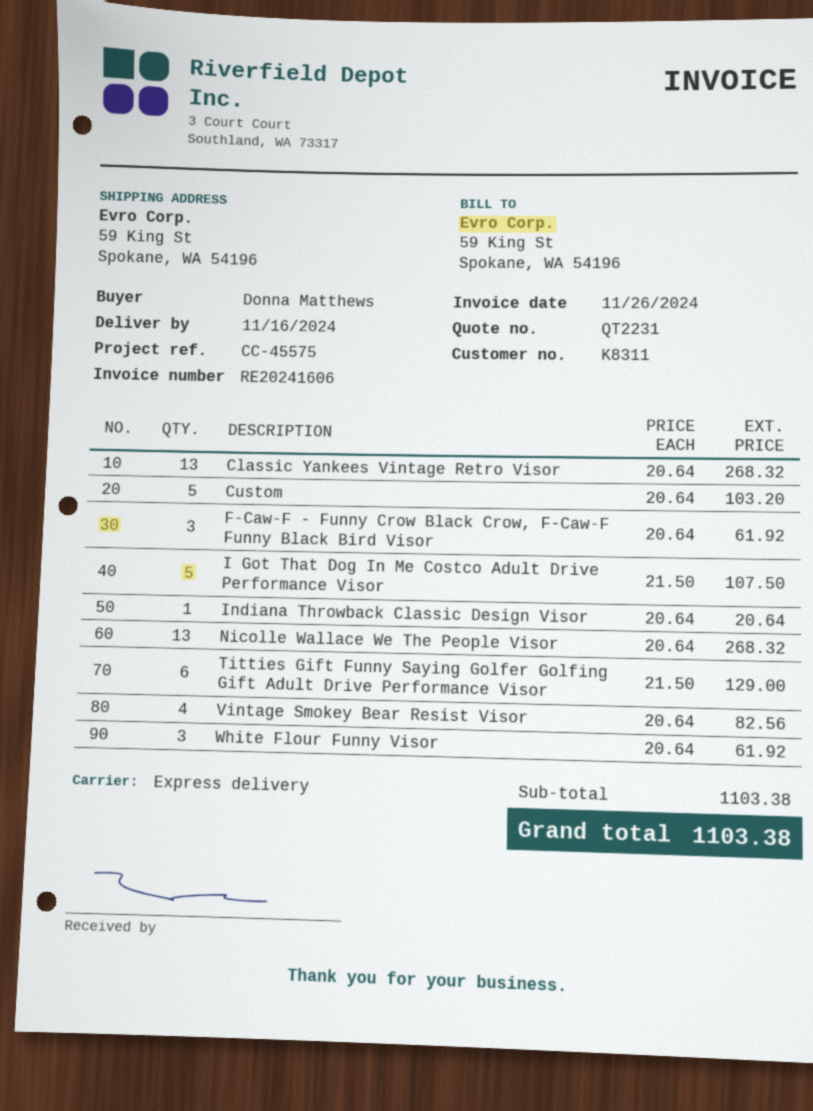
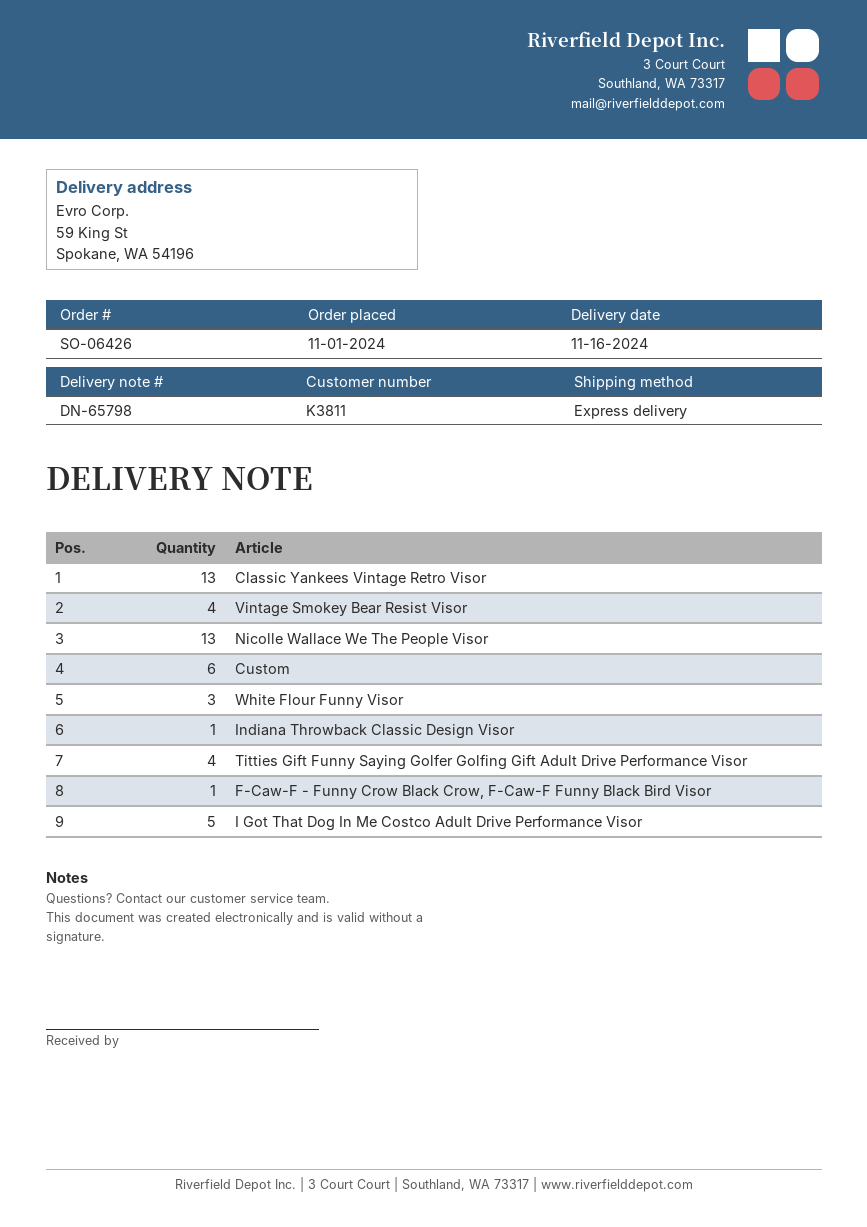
customer number: K8311 -> K3811
Custom: 5 -> 6
F-Caw-F - Funny Crow Black Crow, F-Caw-F Funny Black Bird Visor: 3 -> 1
Titties Gift Funny Saying Golfer Golfing Gift Adult Drive Performance Visor: 6 -> 4

